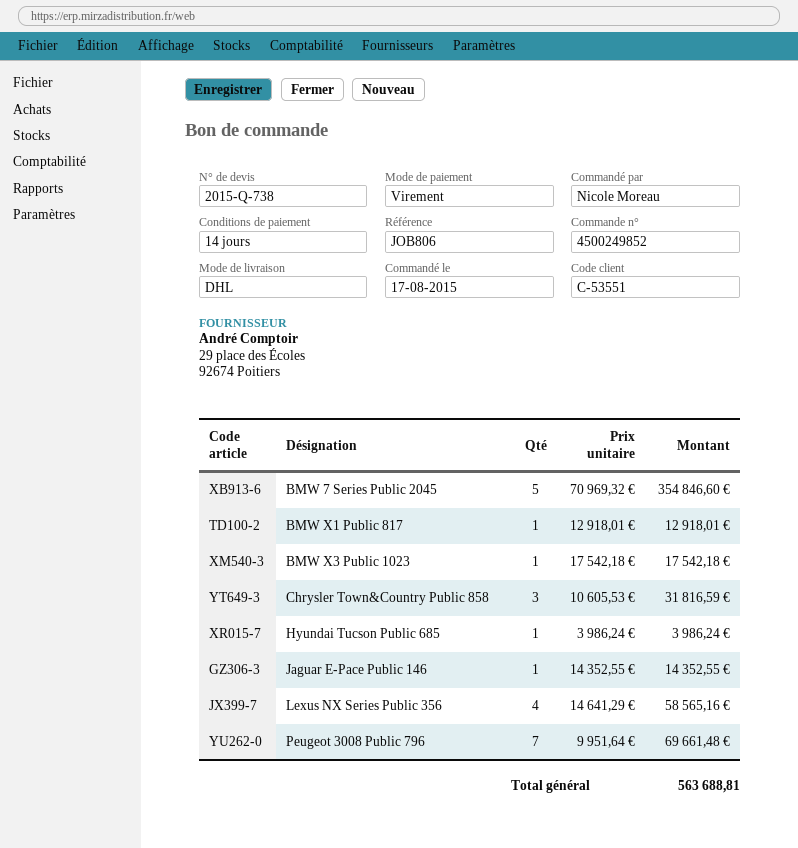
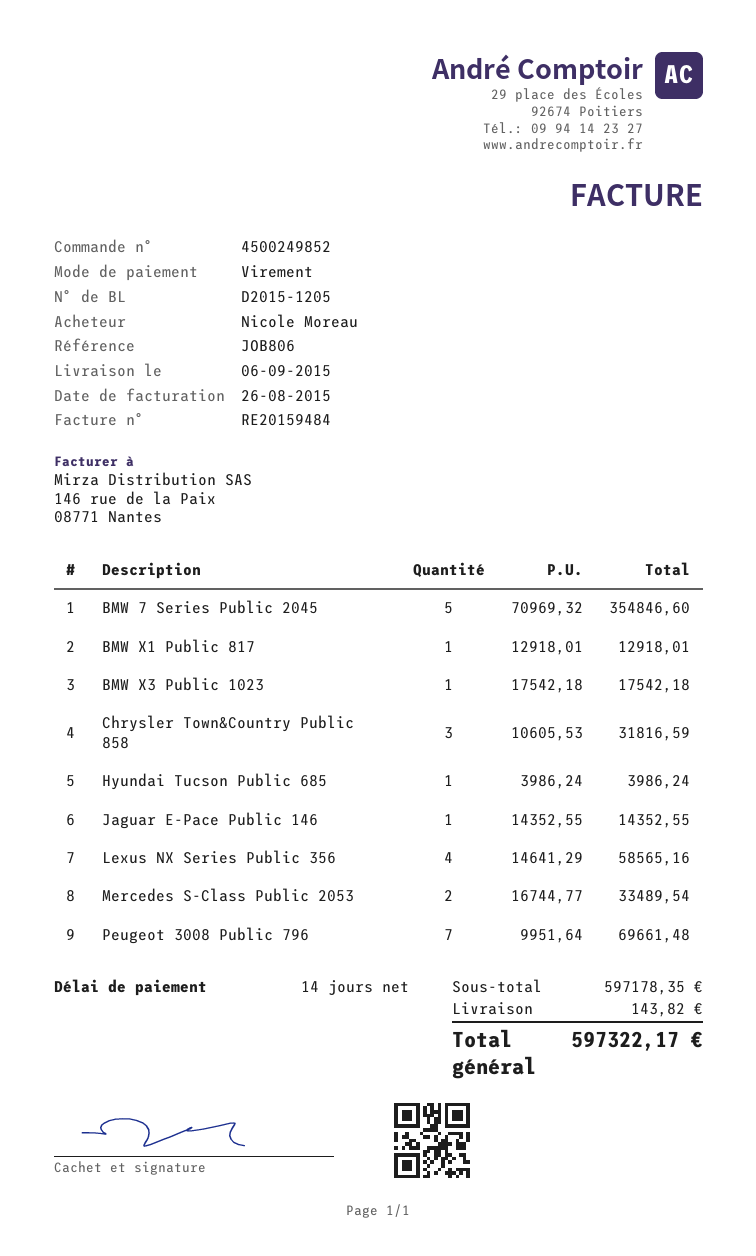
Mercedes S-Class Public 2053: none -> 2 x 16744.77 = 33489.54
shipping: none -> 143.82
total: 563688.81 -> 597322.17

